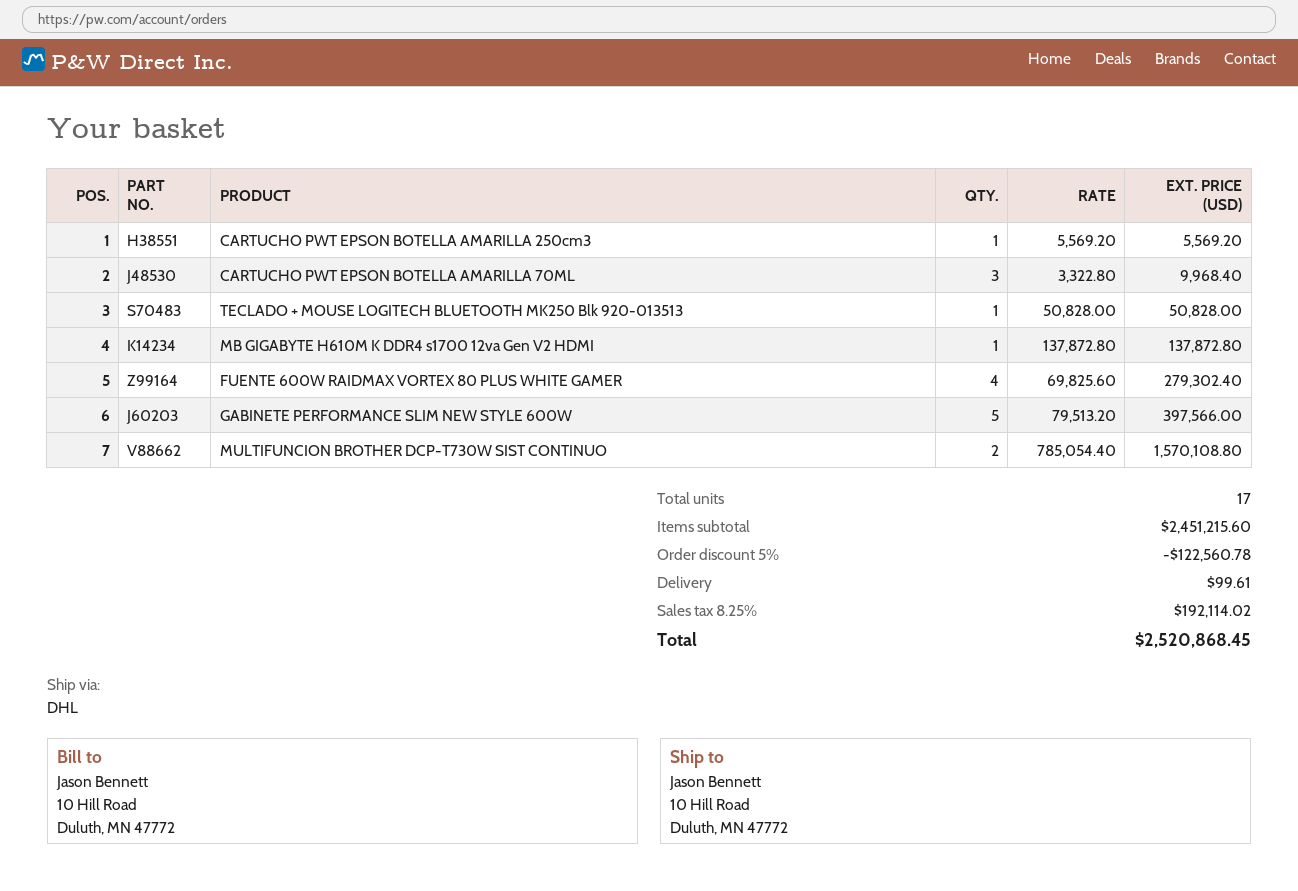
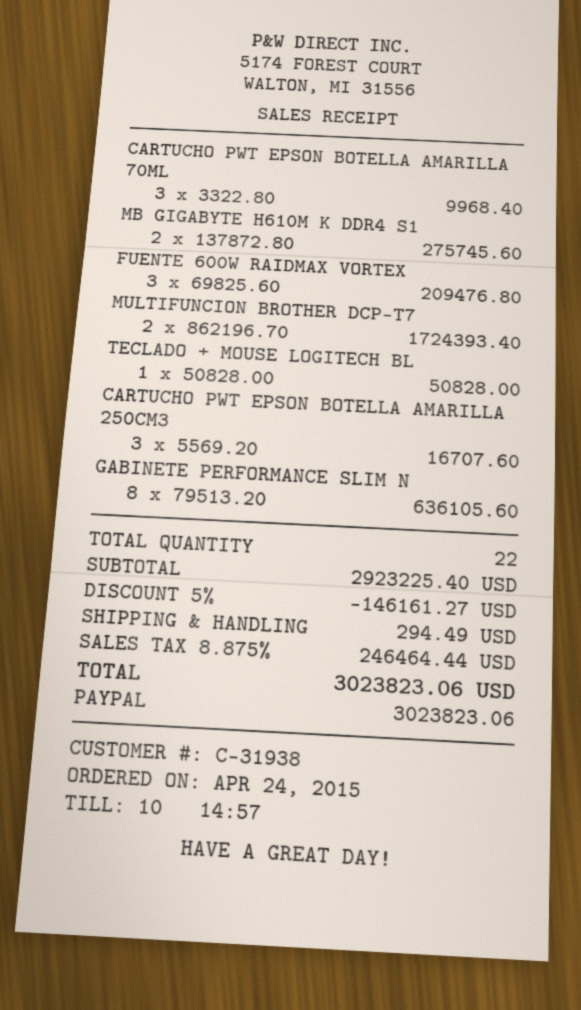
CARTUCHO PWT EPSON BOTELLA AMARILLA 250cm3: 1 x 5569.20 = 5569.20 -> 3 x 5569.20 = 16707.60
MB GIGABYTE H610M K DDR4 s1700 12va Gen V2 HDMI: 1 x 137872.80 = 137872.80 -> 2 x 137872.80 = 275745.60
FUENTE 600W RAIDMAX VORTEX 80 PLUS WHITE GAMER: 4 x 69825.60 = 279302.40 -> 3 x 69825.60 = 209476.80
GABINETE PERFORMANCE SLIM NEW STYLE 600W: 5 x 79513.20 = 397566.00 -> 8 x 79513.20 = 636105.60
MULTIFUNCION BROTHER DCP-T730W SIST CONTINUO: 2 x 785054.40 = 1570108.80 -> 2 x 862196.70 = 1724393.40
total quantity: 17 -> 22
subtotal: 2451215.60 -> 2923225.40
discount: 5% = 122560.78 -> 5% = 146161.27
shipping: 99.61 -> 294.49
tax: 8.25% = 192114.02 -> 8.875% = 246464.44
total: 2520868.45 -> 3023823.06

